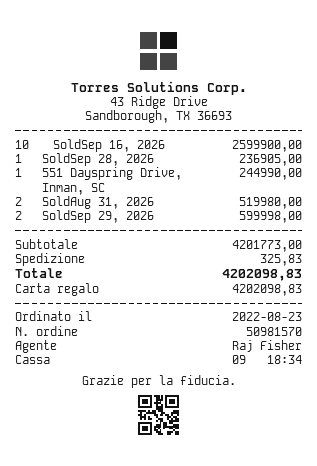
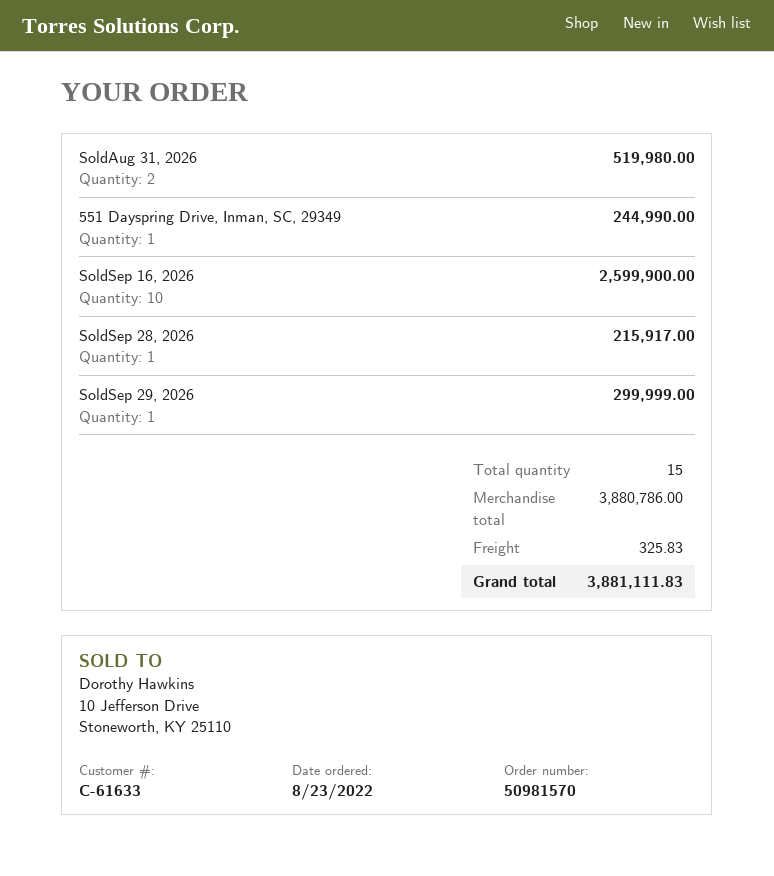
SoldSep 28, 2026: 1 for 236905.00 -> 1 for 215917.00
SoldSep 29, 2026: 2 for 599998.00 -> 1 for 299999.00
subtotal: 4201773.00 -> 3880786.00
total: 4202098.83 -> 3881111.83

